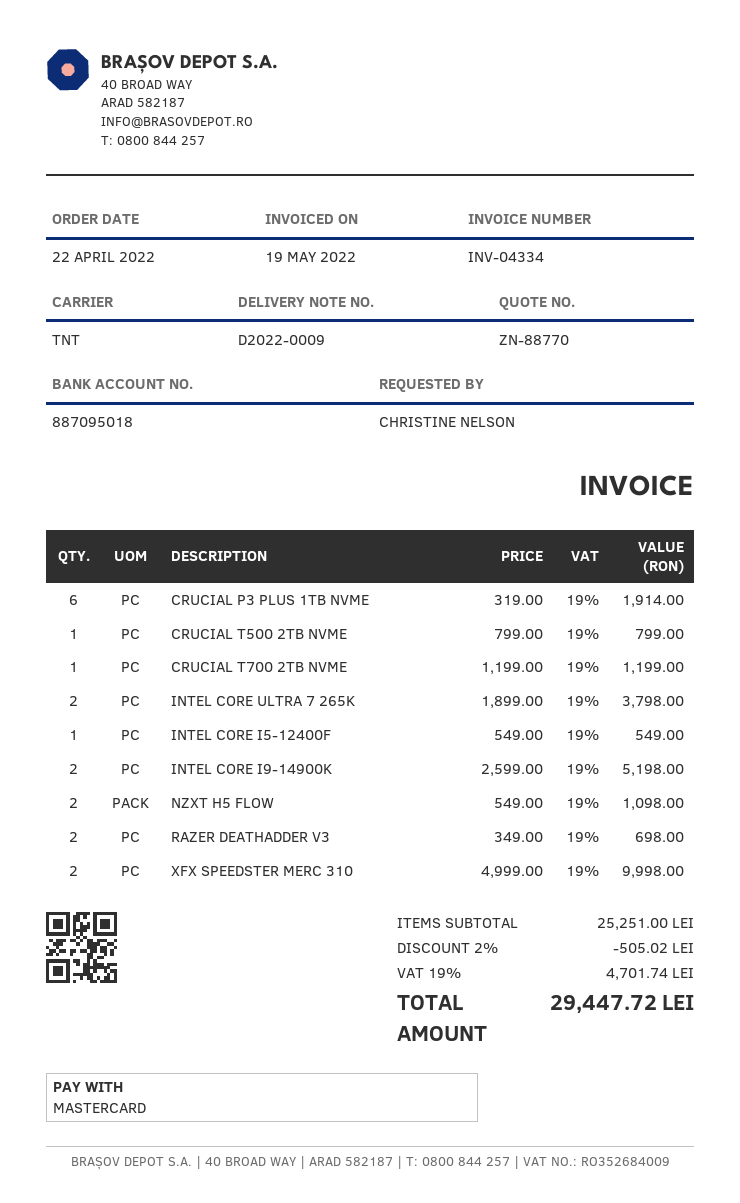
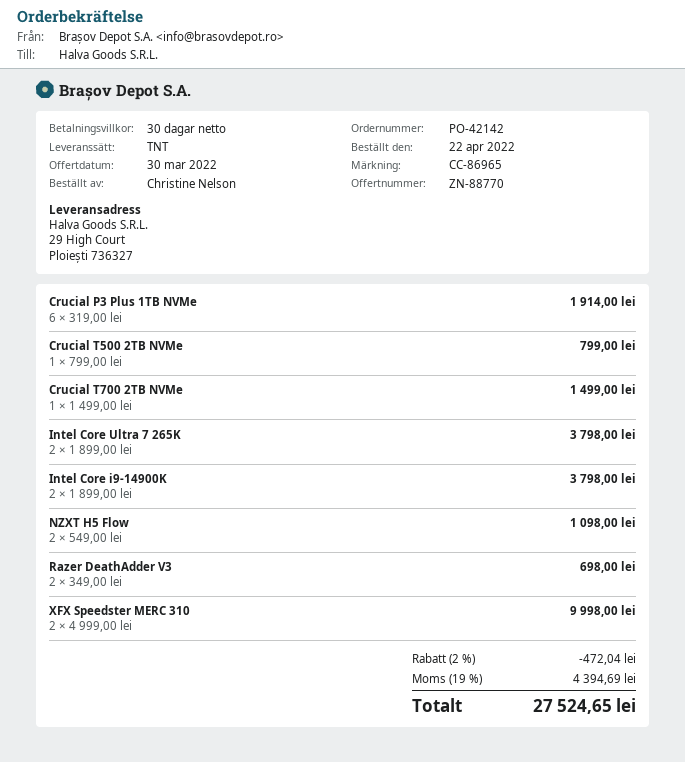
CRUCIAL T700 2TB NVME: 1 x 1199.00 = 1199.00 -> 1 x 1499.00 = 1499.00
INTEL CORE I5-12400F: 1 x 549.00 = 549.00 -> none
INTEL CORE I9-14900K: 2 x 2599.00 = 5198.00 -> 2 x 1899.00 = 3798.00
discount: 2% = 505.02 -> 2% = 472.04
tax: 19% = 4701.74 -> 19% = 4394.69
total: 29447.72 -> 27524.65

